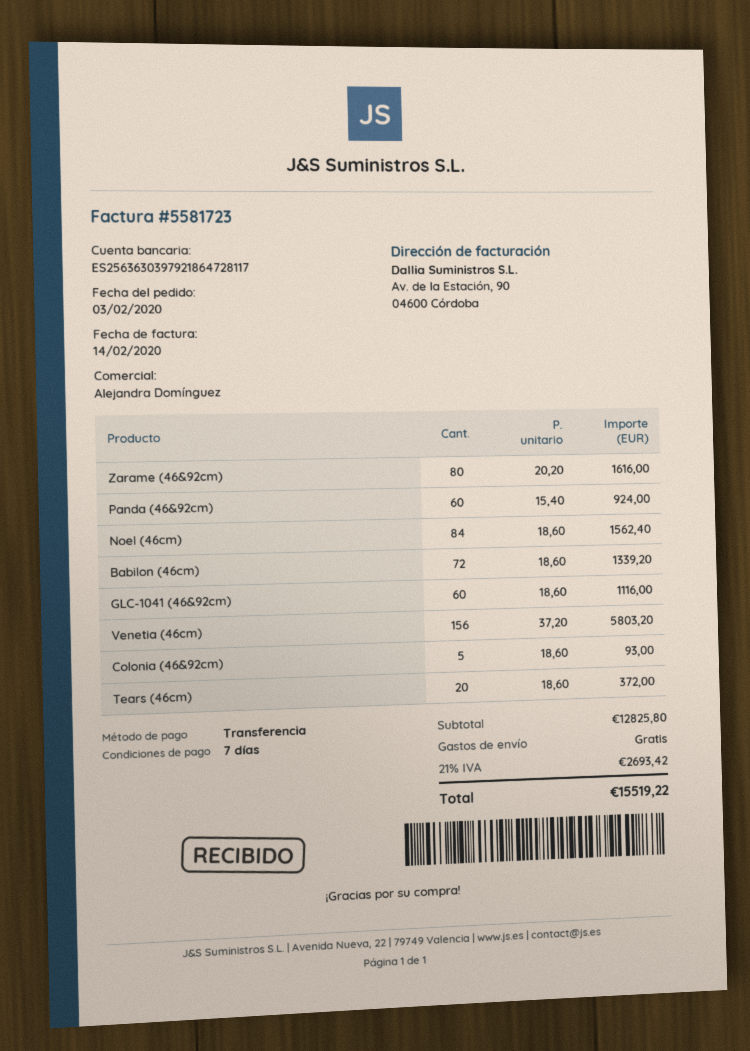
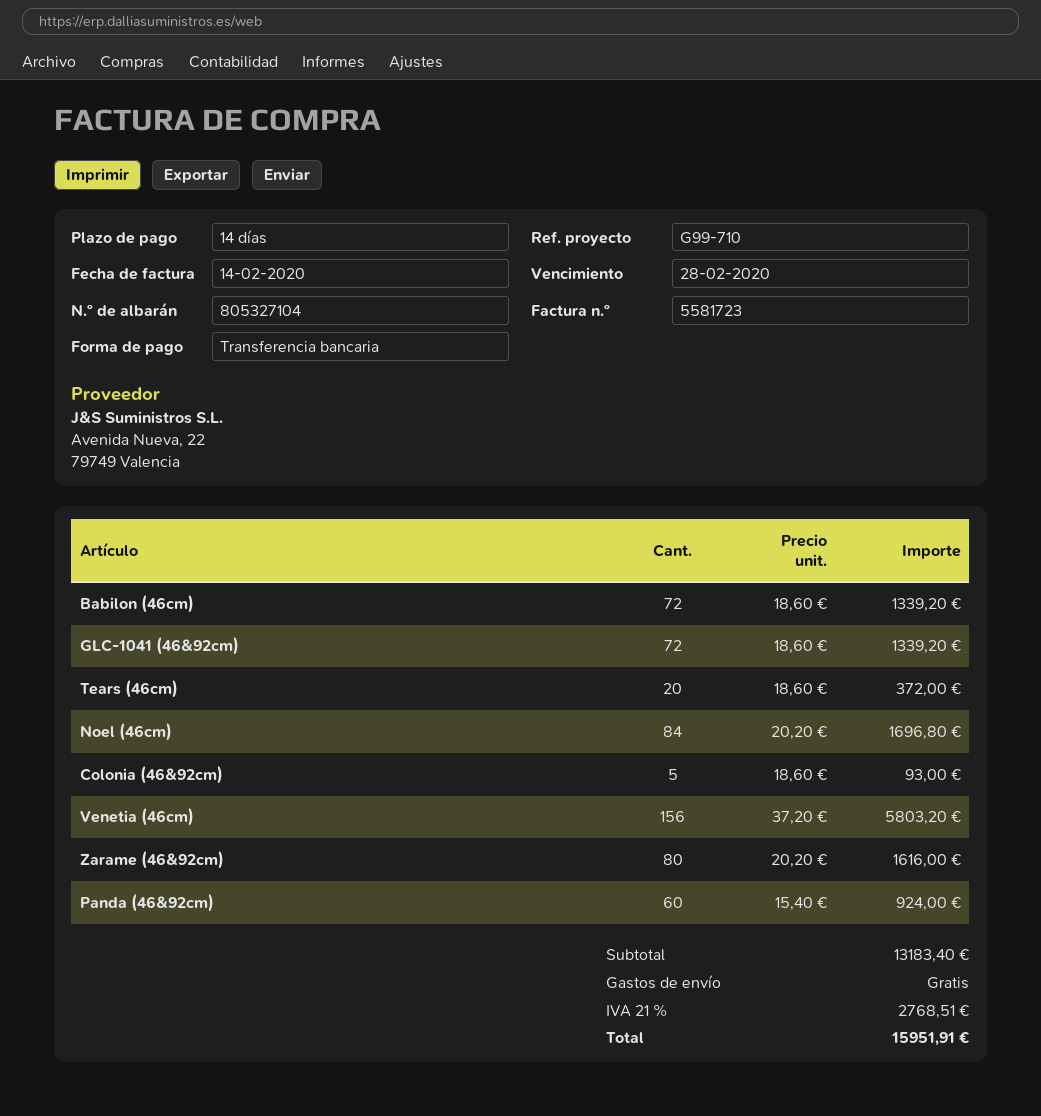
payment terms: 7 days -> 14 days
Noel (46cm): 84 x 18.60 = 1562.40 -> 84 x 20.20 = 1696.80
GLC-1041 (46&92cm): 60 x 18.60 = 1116.00 -> 72 x 18.60 = 1339.20
subtotal: 12825.80 -> 13183.40
tax: 21% = 2693.42 -> 21% = 2768.51
total: 15519.22 -> 15951.91

